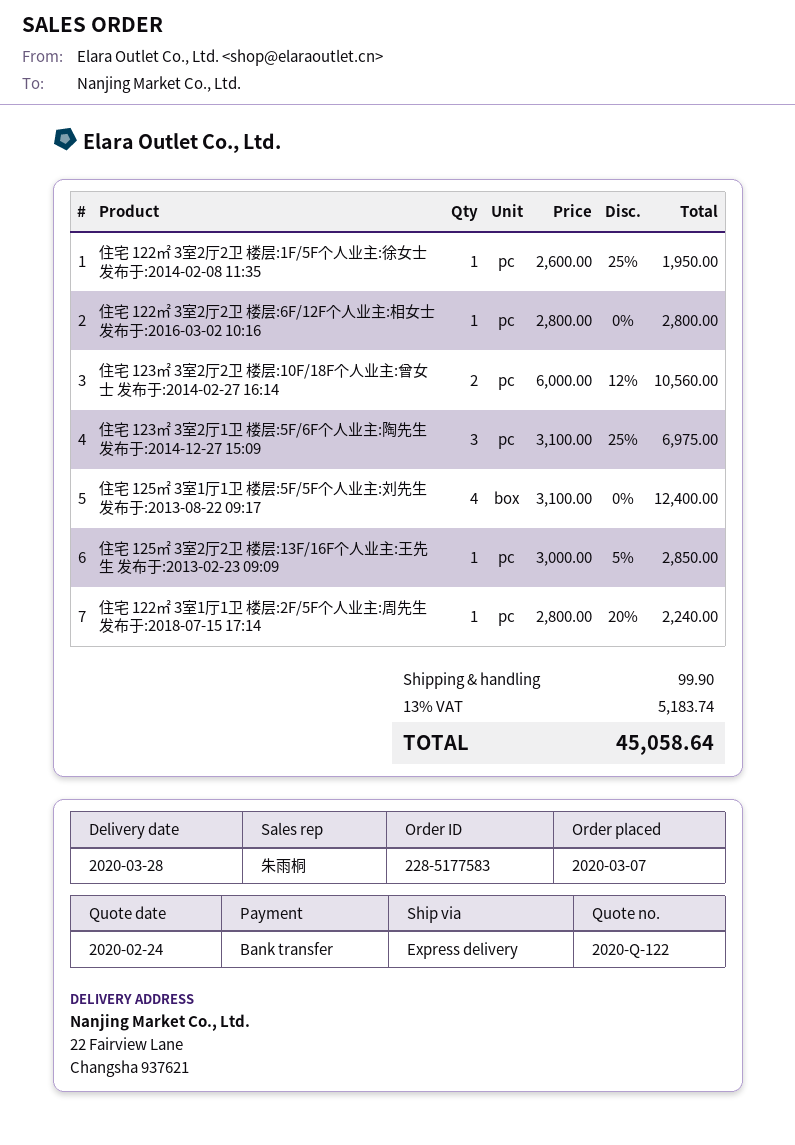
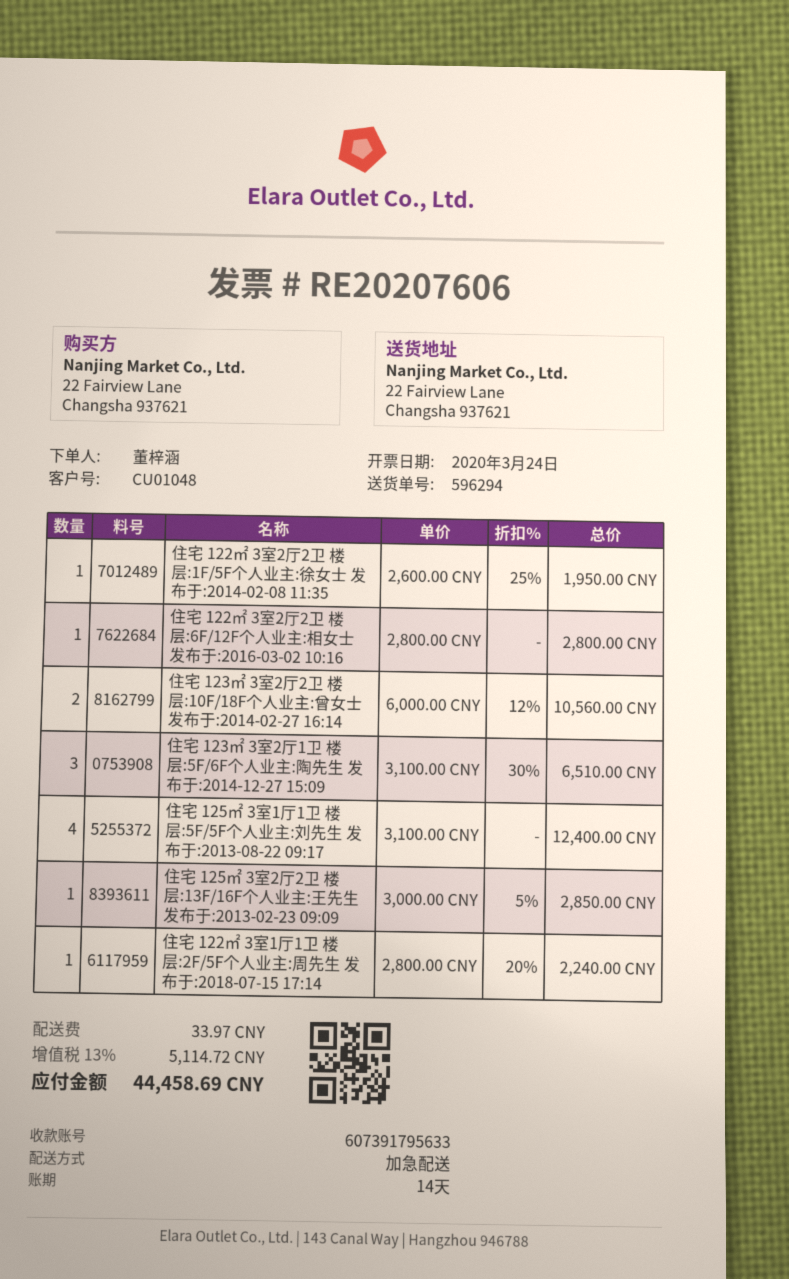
住宅 123㎡ 3室2厅1卫 楼层:5F/6F个人业主:陶先生 发布于:2014-12-27 15:09: 3 x 3100.00 - 25% = 6975.00 -> 3 x 3100.00 - 30% = 6510.00
shipping: 99.90 -> 33.97
tax: 13% = 5183.74 -> 13% = 5114.72
total: 45058.64 -> 44458.69

